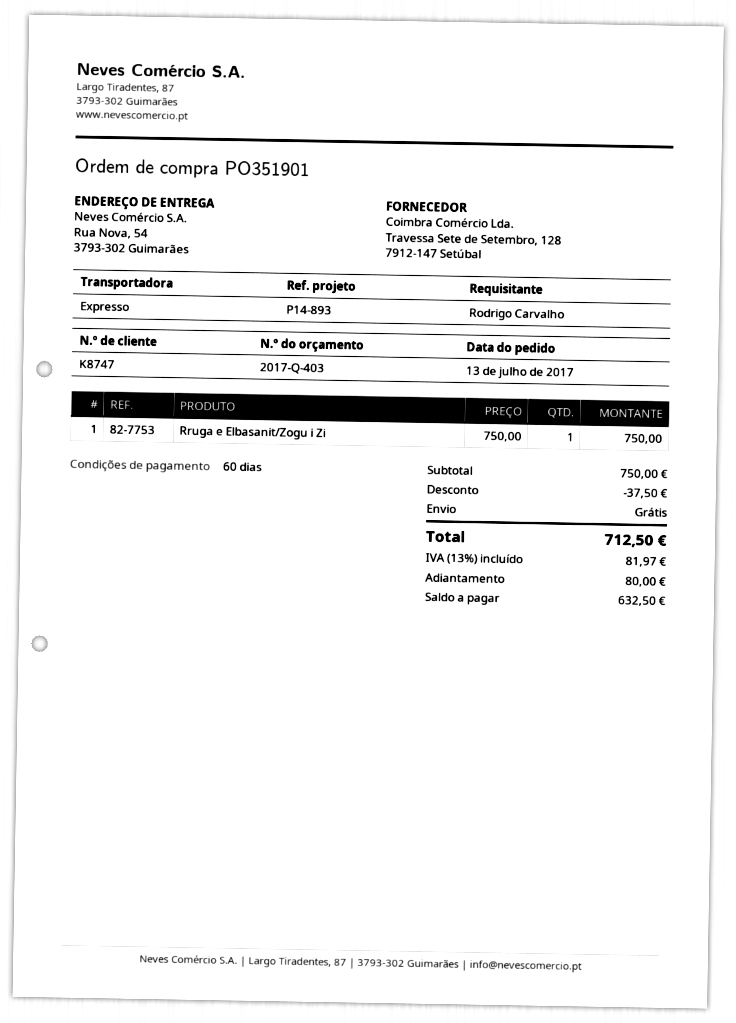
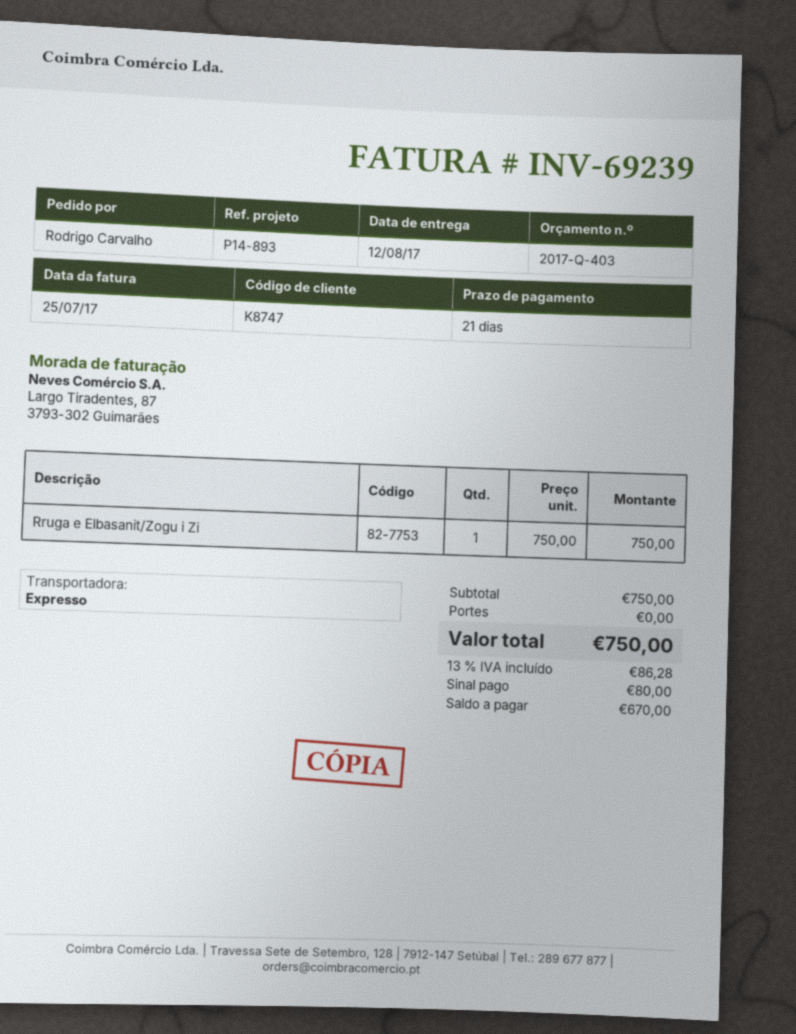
payment terms: 60 days -> 21 days
discount: 37.50 -> none
tax: 13% = 81.97 -> 13% = 86.28
total: 712.50 -> 750.00
balance: 632.50 -> 670.00

